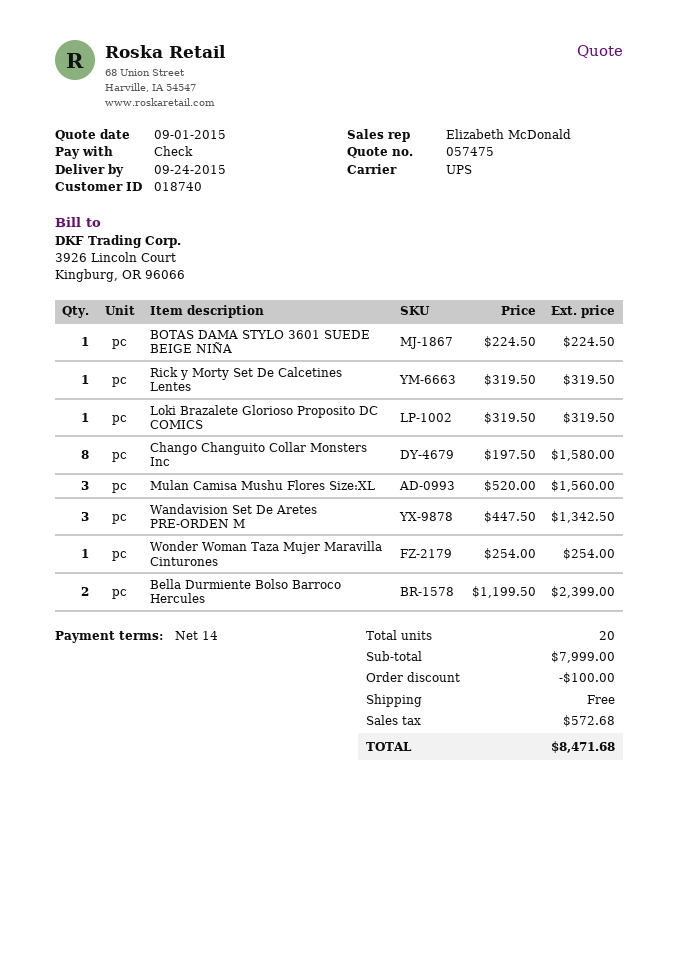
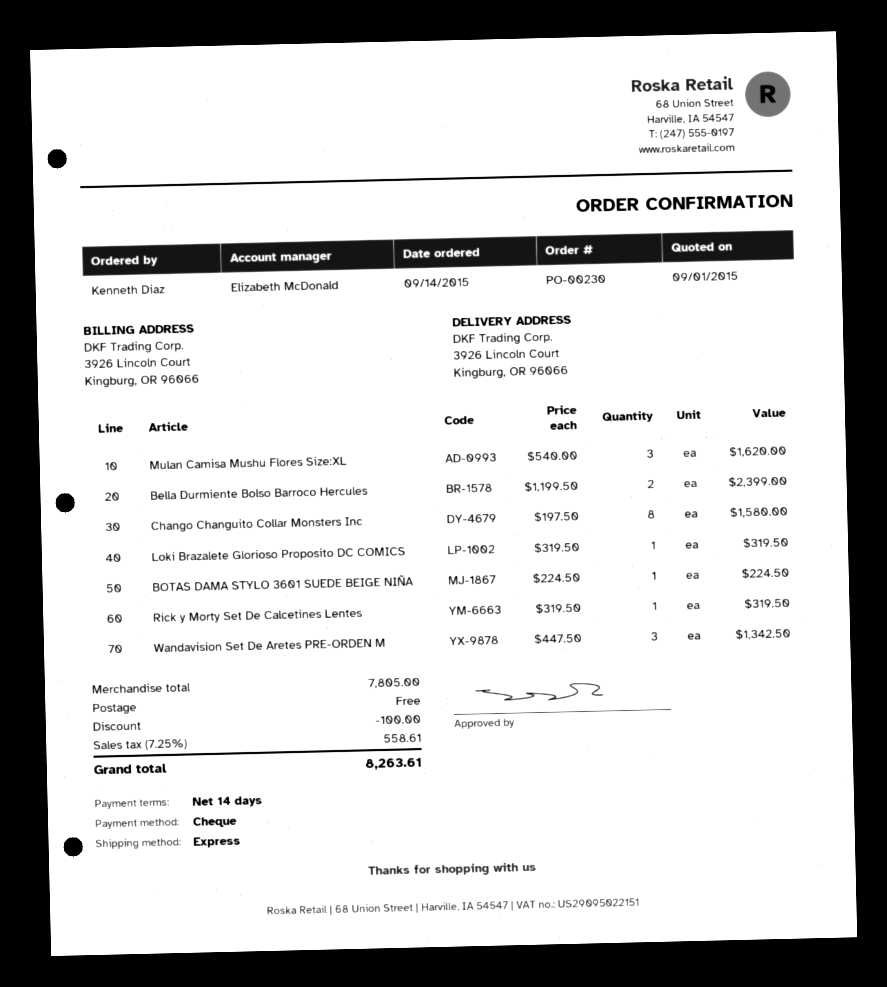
shipping method: UPS -> express
Mulan Camisa Mushu Flores Size:XL: 3 x 520.00 = 1560.00 -> 3 x 540.00 = 1620.00
Wonder Woman Taza Mujer Maravilla Cinturones: 1 x 254.00 = 254.00 -> none
subtotal: 7999.00 -> 7805.00
tax: 572.68 -> 558.61
total: 8471.68 -> 8263.61

